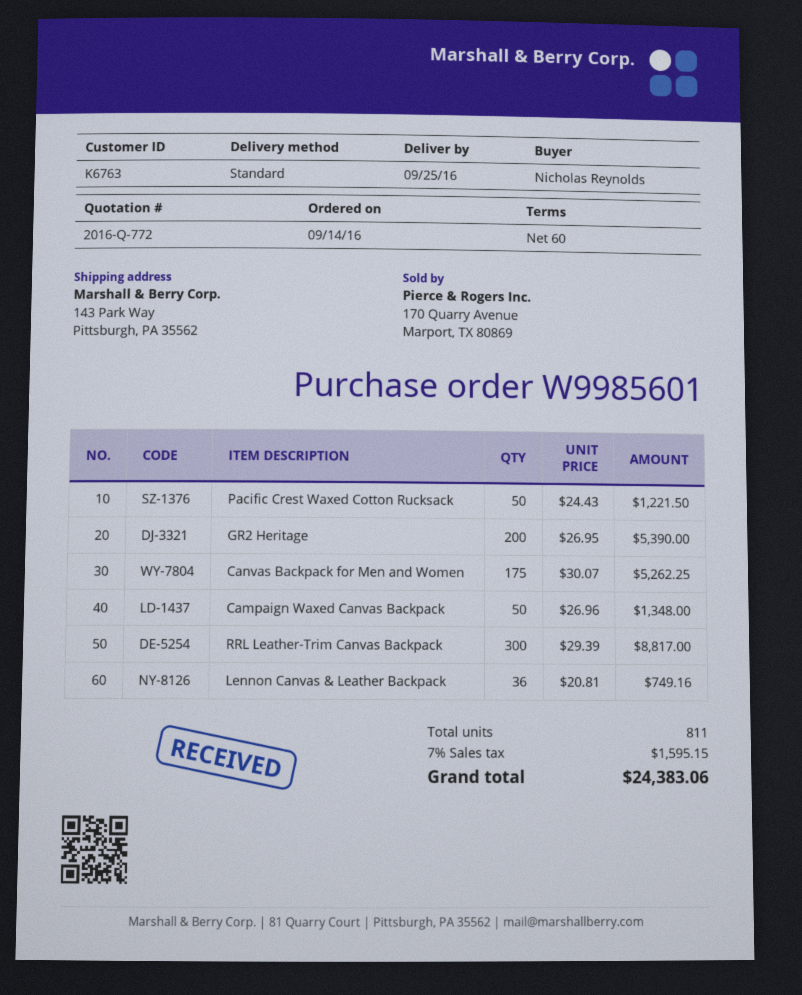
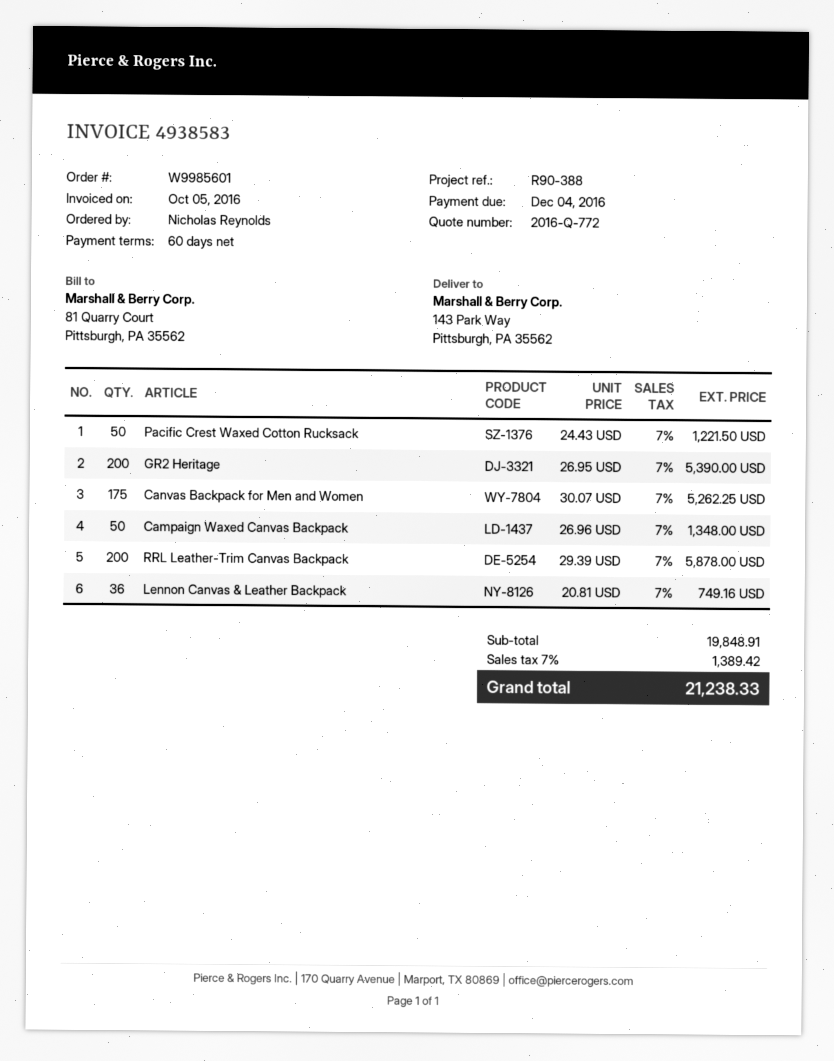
RRL Leather-Trim Canvas Backpack: 300 x 29.39 = 8817.00 -> 200 x 29.39 = 5878.00
tax: 7% = 1595.15 -> 7% = 1389.42
total: 24383.06 -> 21238.33

